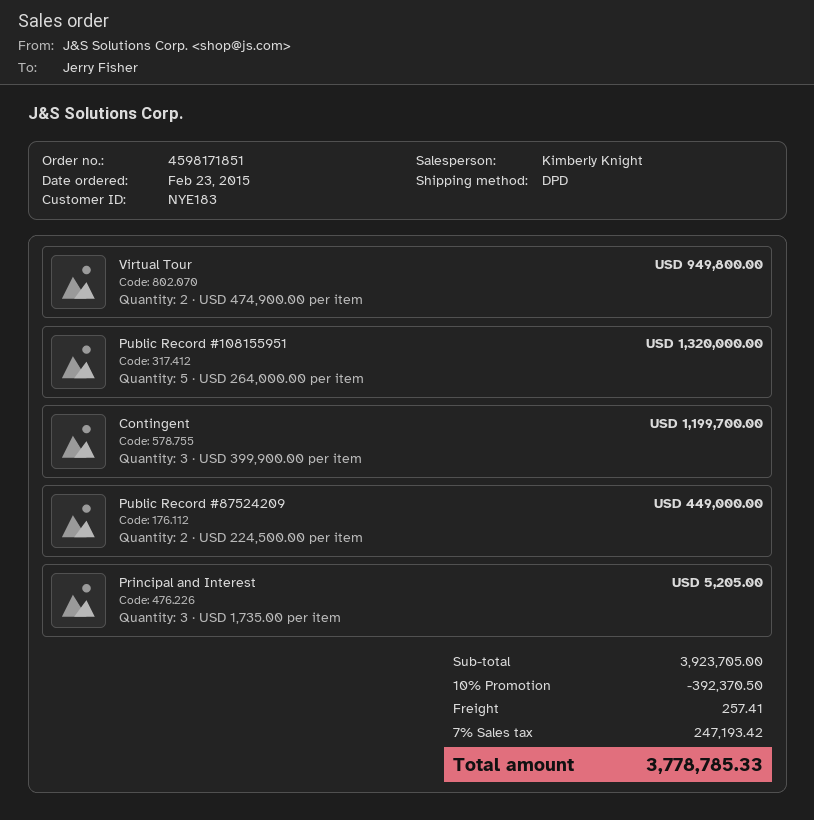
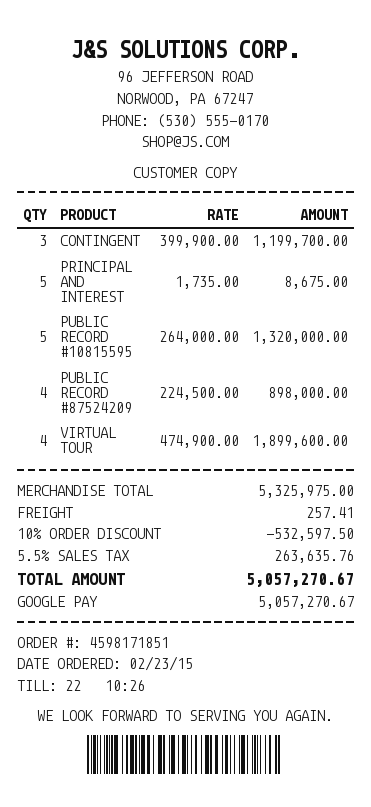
Virtual Tour: 2 x 474900.00 = 949800.00 -> 4 x 474900.00 = 1899600.00
Public Record #87524209: 2 x 224500.00 = 449000.00 -> 4 x 224500.00 = 898000.00
Principal and Interest: 3 x 1735.00 = 5205.00 -> 5 x 1735.00 = 8675.00
subtotal: 3923705.00 -> 5325975.00
discount: 10% = 392370.50 -> 10% = 532597.50
tax: 7% = 247193.42 -> 5.5% = 263635.76
total: 3778785.33 -> 5057270.67

